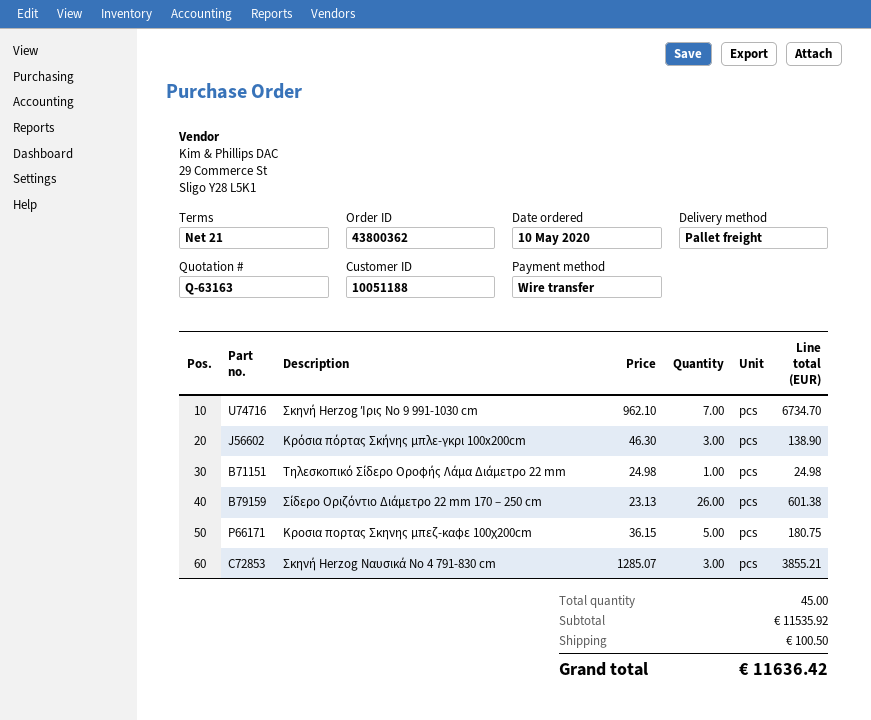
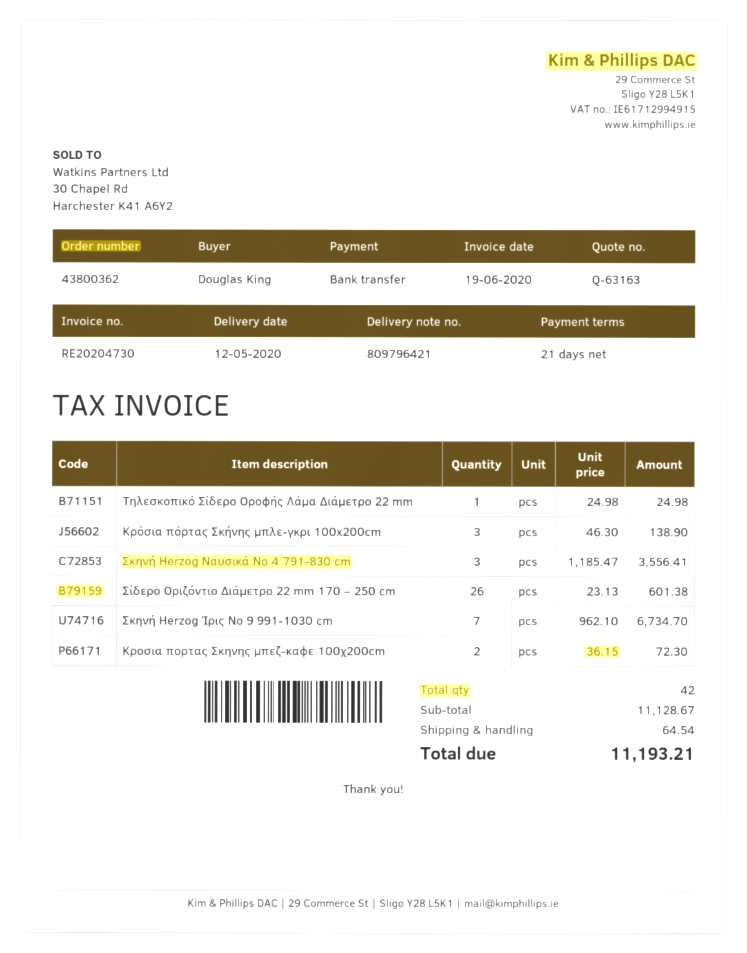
Κροσια πορτας Σκηνης μπεζ-καφε 100χ200cm: 5 x 36.15 = 180.75 -> 2 x 36.15 = 72.30
Σκηνή Herzog Ναυσικά Νο 4 791-830 cm: 3 x 1285.07 = 3855.21 -> 3 x 1185.47 = 3556.41
total quantity: 45 -> 42
subtotal: 11535.92 -> 11128.67
shipping: 100.50 -> 64.54
total: 11636.42 -> 11193.21

